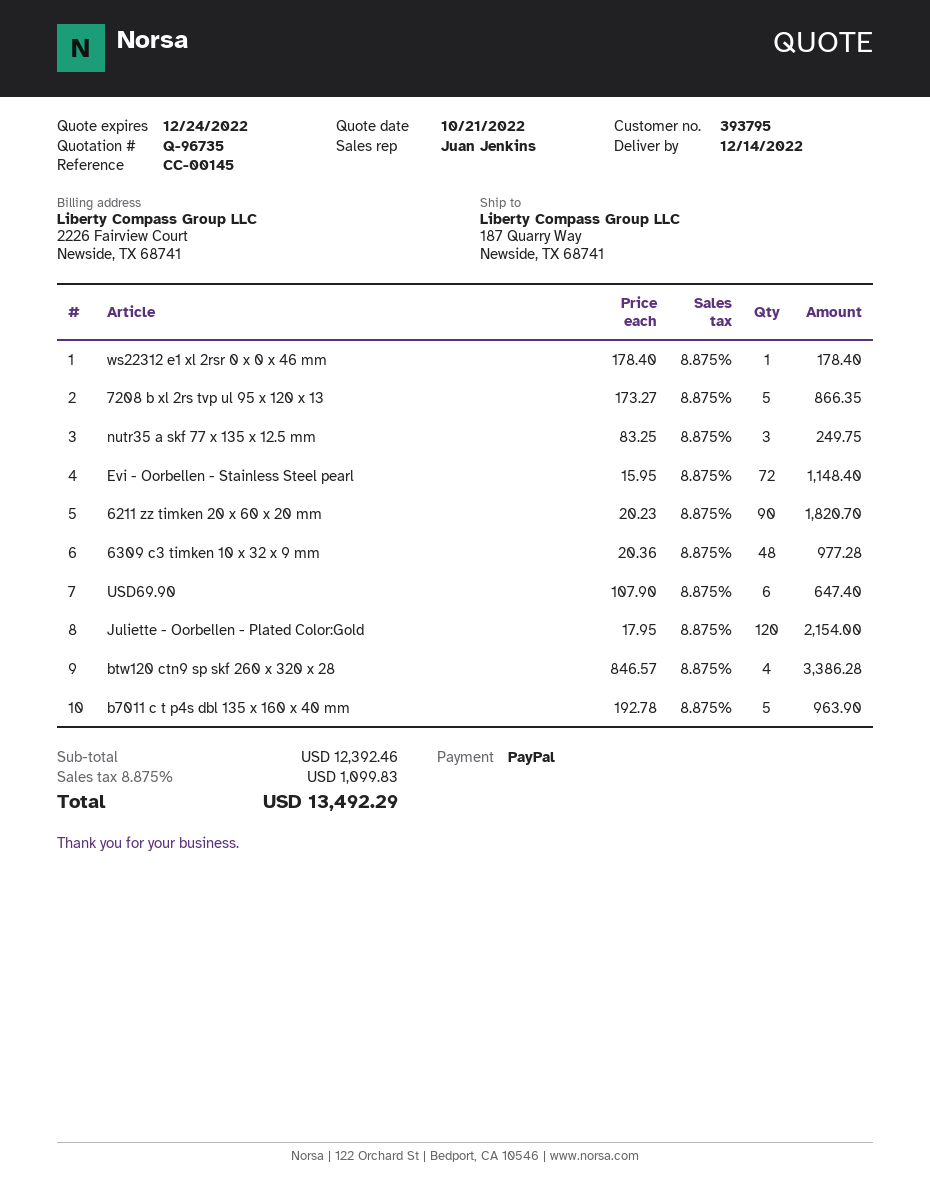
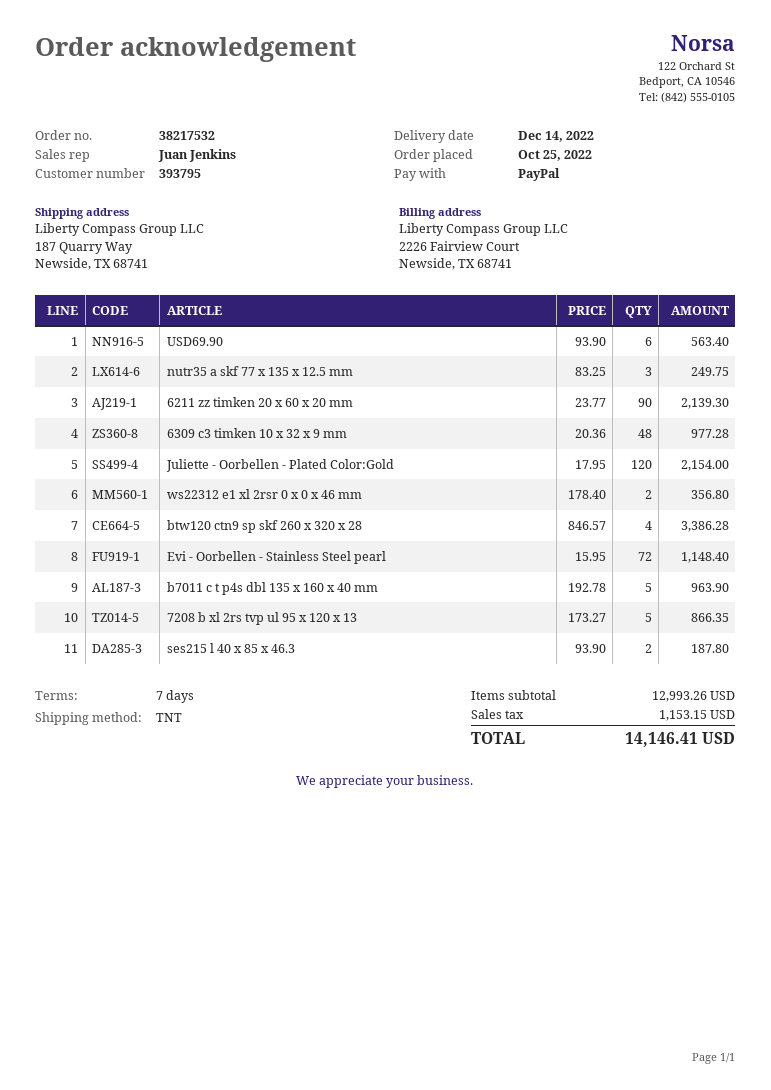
ws22312 e1 xl 2rsr 0 x 0 x 46 mm: 1 x 178.40 = 178.40 -> 2 x 178.40 = 356.80
6211 zz timken 20 x 60 x 20 mm: 90 x 20.23 = 1820.70 -> 90 x 23.77 = 2139.30
USD69.90: 6 x 107.90 = 647.40 -> 6 x 93.90 = 563.40
ses215 l 40 x 85 x 46.3: none -> 2 x 93.90 = 187.80
subtotal: 12392.46 -> 12993.26
tax: 1099.83 -> 1153.15
total: 13492.29 -> 14146.41

